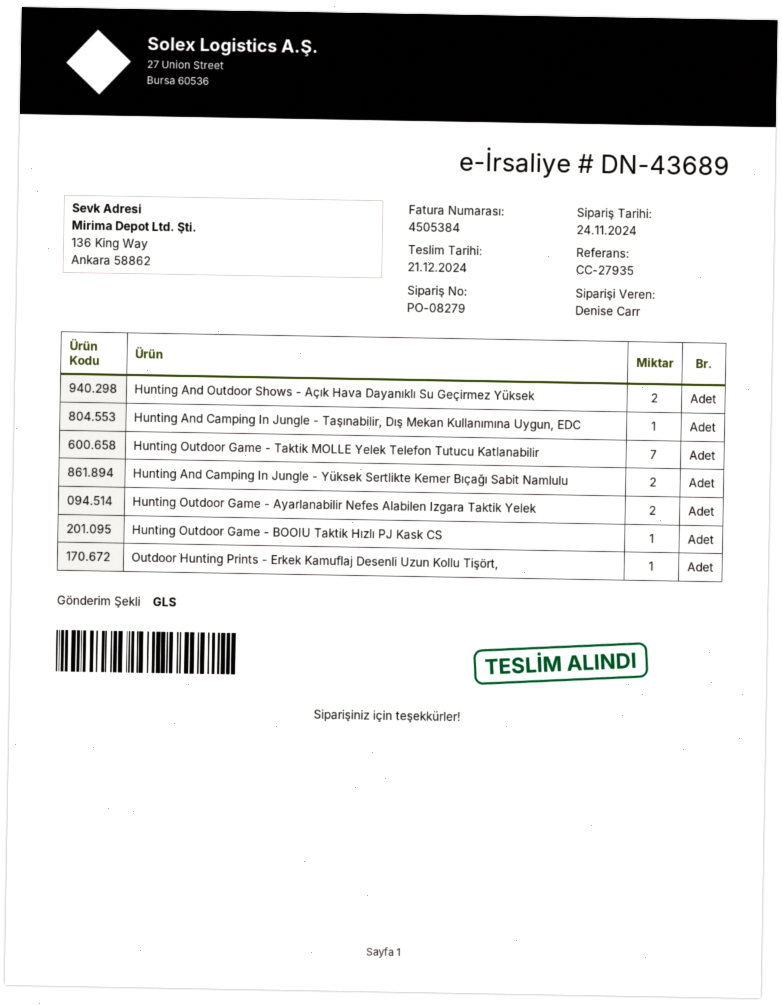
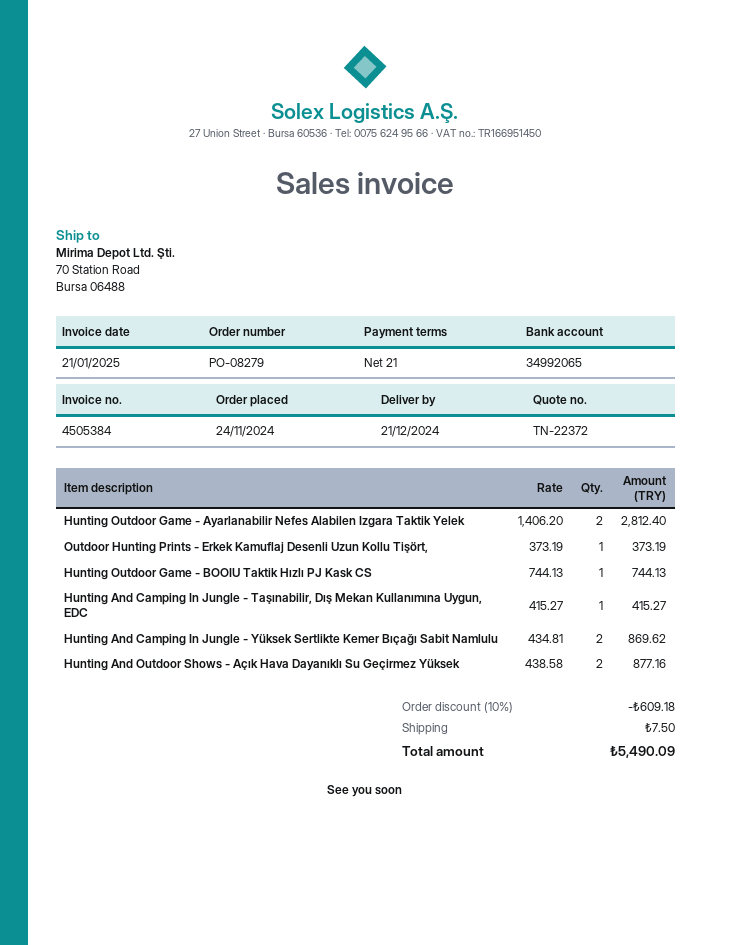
ship to: 136 King Way, Ankara 58862 -> 70 Station Road, Bursa 06488
Hunting Outdoor Game - Taktik MOLLE Yelek Telefon Tutucu Katlanabilir: 7 -> none

